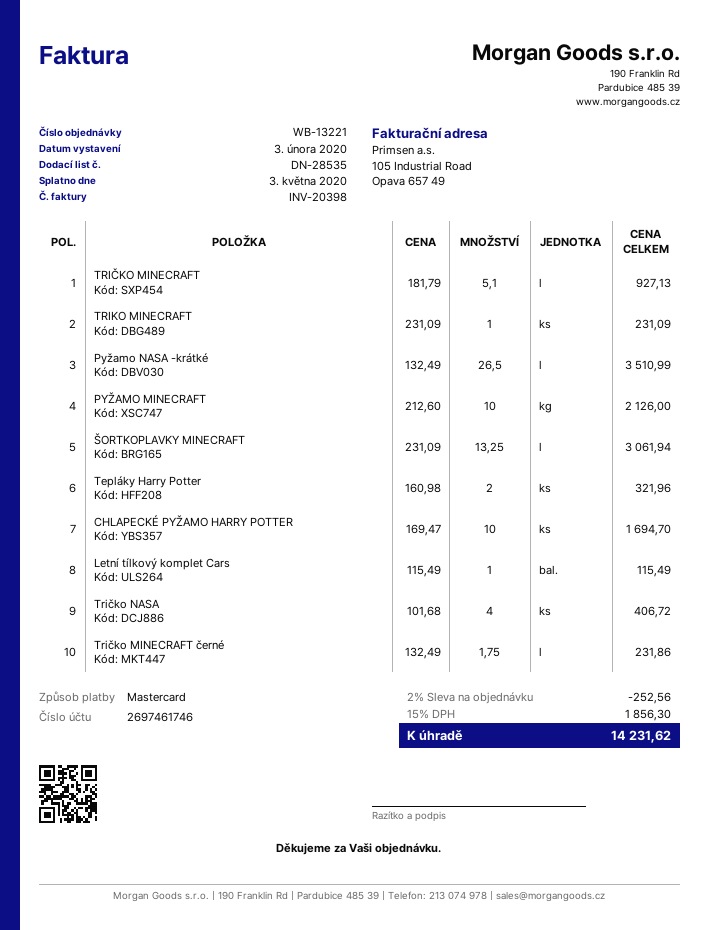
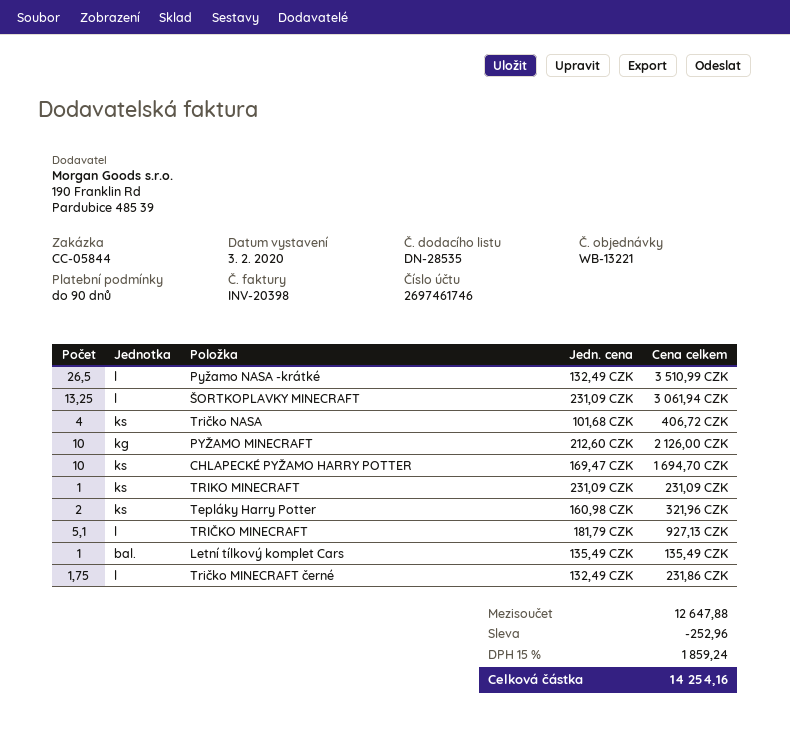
Letní tílkový komplet Cars: 1 x 115.49 = 115.49 -> 1 x 135.49 = 135.49
discount: 252.56 -> 252.96
tax: 15% = 1856.30 -> 15% = 1859.24
total: 14231.62 -> 14254.16

